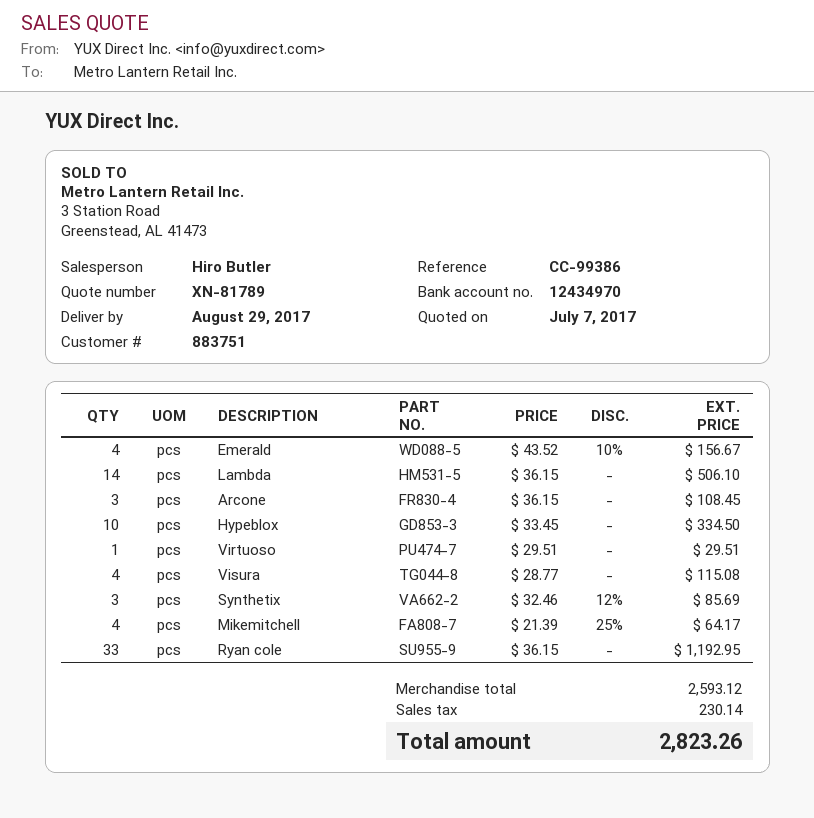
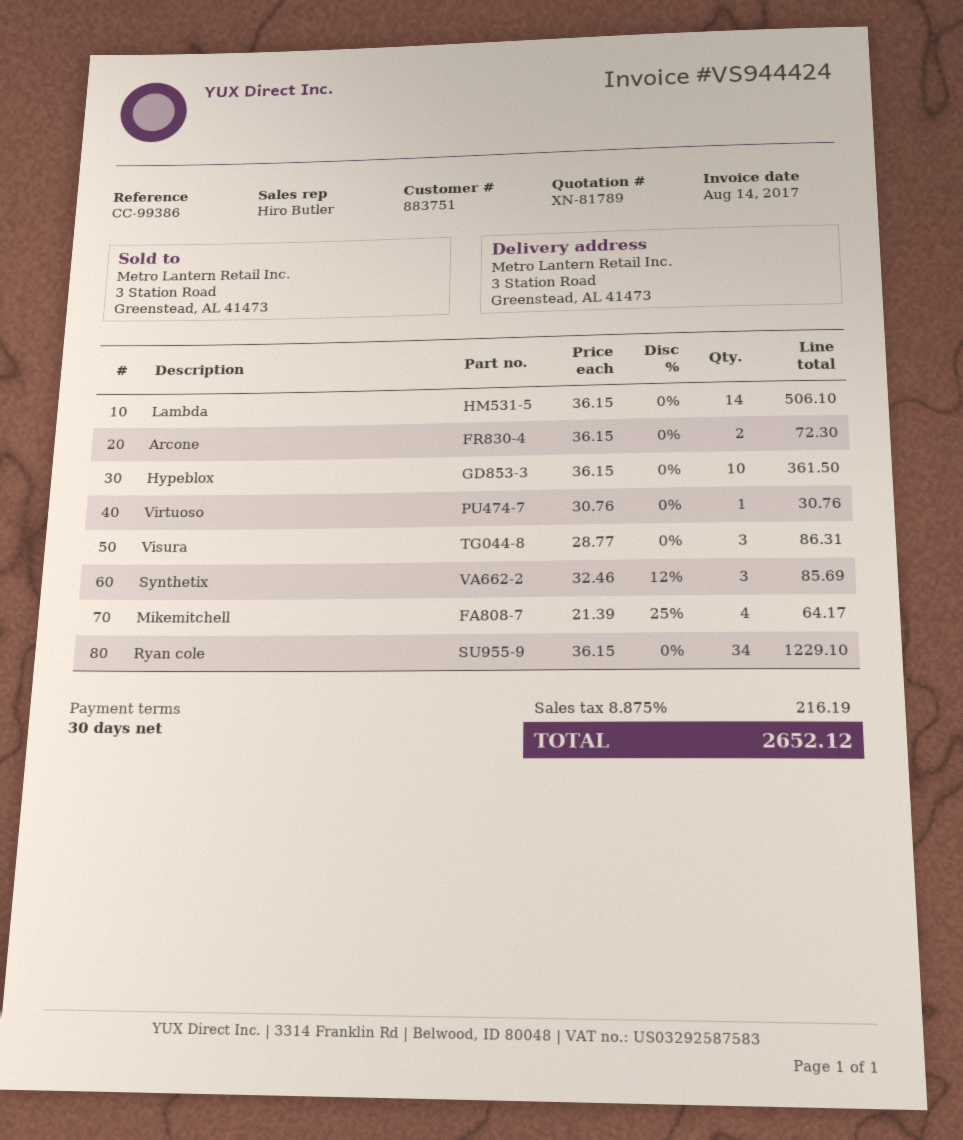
Emerald: 4 x 43.52 - 10% = 156.67 -> none
Arcone: 3 x 36.15 = 108.45 -> 2 x 36.15 = 72.30
Hypeblox: 10 x 33.45 = 334.50 -> 10 x 36.15 = 361.50
Virtuoso: 1 x 29.51 = 29.51 -> 1 x 30.76 = 30.76
Visura: 4 x 28.77 = 115.08 -> 3 x 28.77 = 86.31
Ryan cole: 33 x 36.15 = 1192.95 -> 34 x 36.15 = 1229.10
tax: 230.14 -> 216.19
total: 2823.26 -> 2652.12

